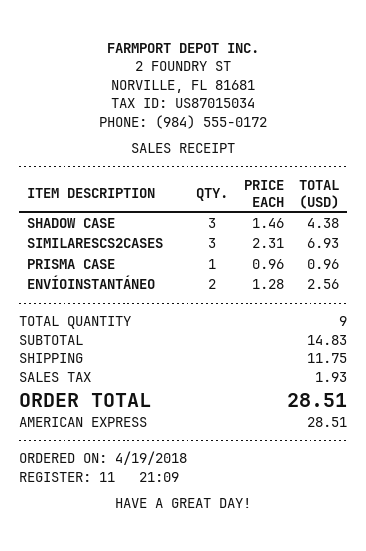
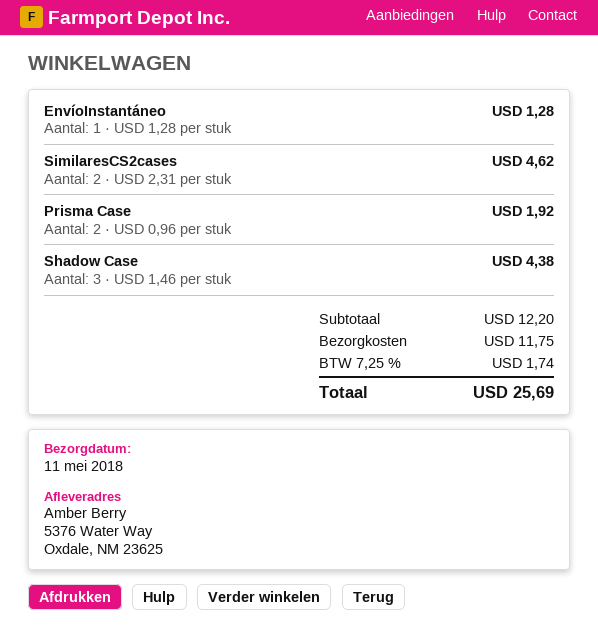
SIMILARESCS2CASES: 3 x 2.31 = 6.93 -> 2 x 2.31 = 4.62
PRISMA CASE: 1 x 0.96 = 0.96 -> 2 x 0.96 = 1.92
ENVÍOINSTANTÁNEO: 2 x 1.28 = 2.56 -> 1 x 1.28 = 1.28
subtotal: 14.83 -> 12.20
tax: 1.93 -> 1.74
total: 28.51 -> 25.69

